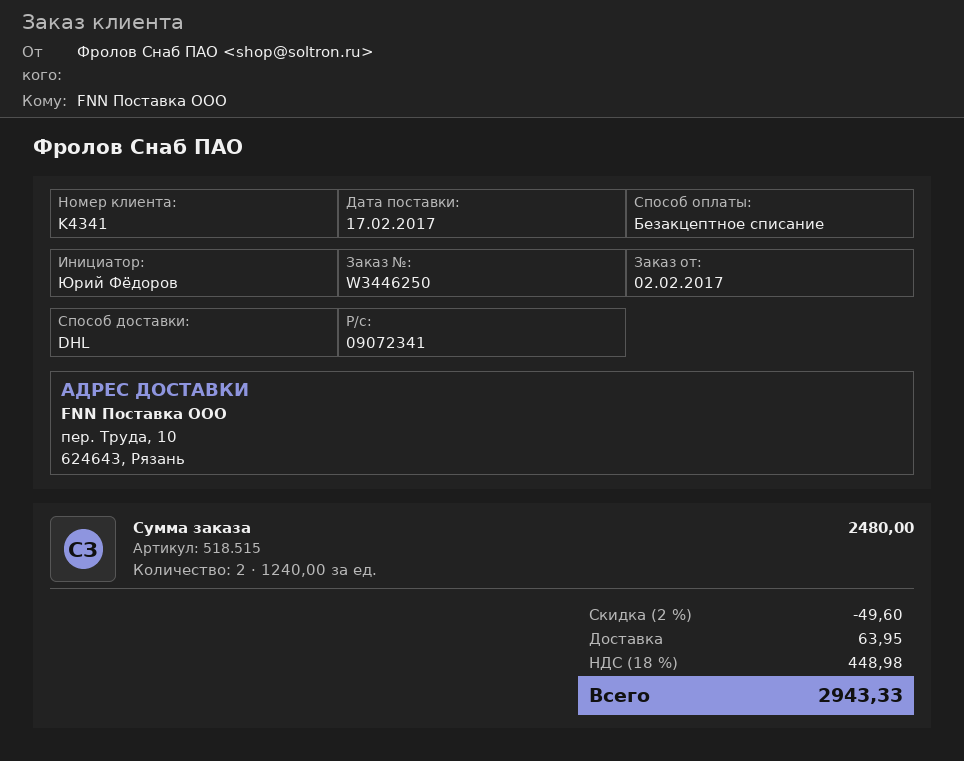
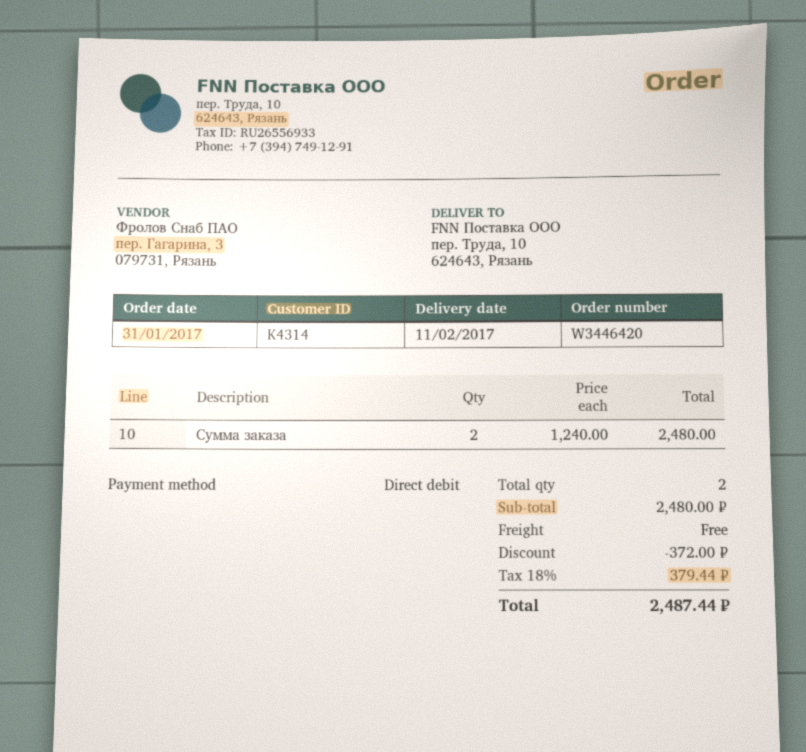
order number: W3446250 -> W3446420
order date: 2017-02-02 -> 2017-01-31
delivery date: 2017-02-17 -> 2017-02-11
customer number: K4341 -> K4314
discount: 49.60 -> 372.00
shipping: 63.95 -> 0.00
tax: 18% = 448.98 -> 18% = 379.44
total: 2943.33 -> 2487.44

